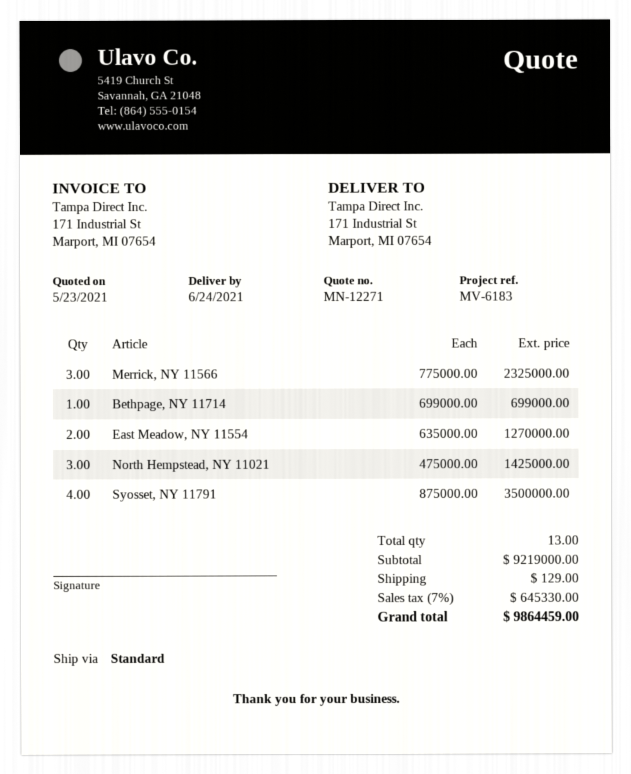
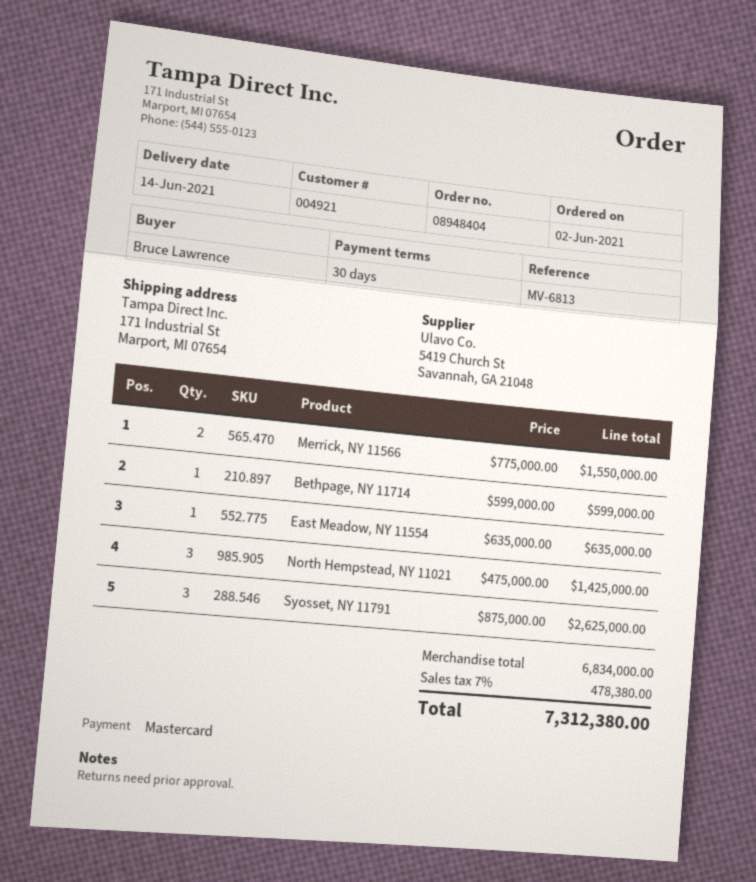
delivery date: 2021-06-24 -> 2021-06-14
reference: MV-6183 -> MV-6813
Merrick, NY 11566: 3 x 775000.00 = 2325000.00 -> 2 x 775000.00 = 1550000.00
Bethpage, NY 11714: 1 x 699000.00 = 699000.00 -> 1 x 599000.00 = 599000.00
East Meadow, NY 11554: 2 x 635000.00 = 1270000.00 -> 1 x 635000.00 = 635000.00
Syosset, NY 11791: 4 x 875000.00 = 3500000.00 -> 3 x 875000.00 = 2625000.00
subtotal: 9219000.00 -> 6834000.00
shipping: 129.00 -> none
tax: 7% = 645330.00 -> 7% = 478380.00
total: 9864459.00 -> 7312380.00

